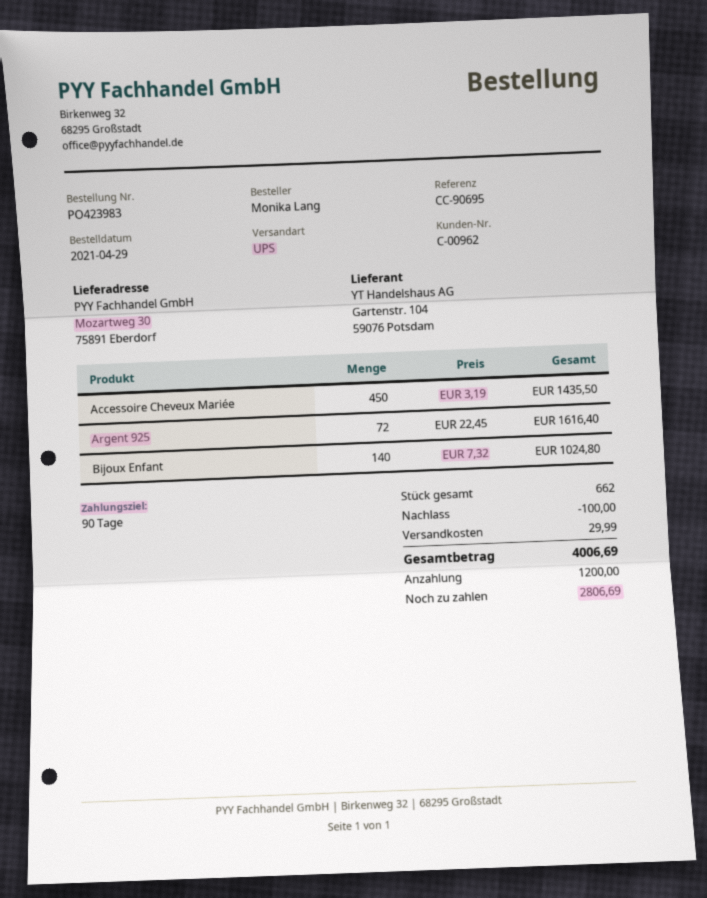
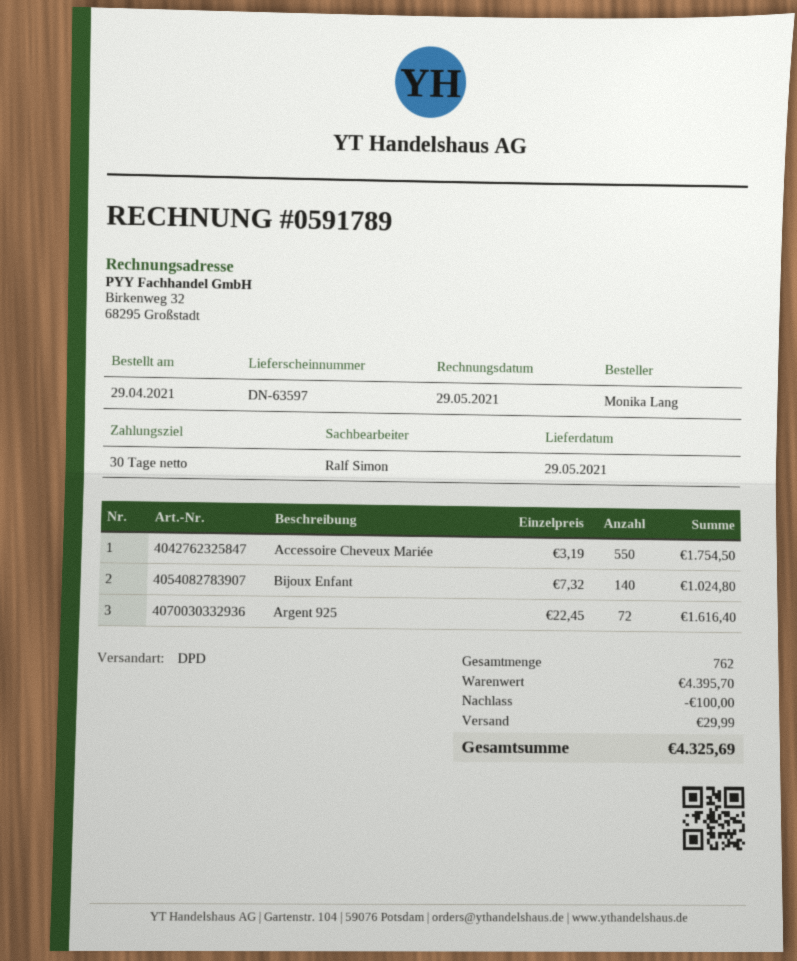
payment terms: 90 days -> 30 days
shipping method: UPS -> DPD
Accessoire Cheveux Mariée: 450 x 3.19 = 1435.50 -> 550 x 3.19 = 1754.50
total quantity: 662 -> 762
total: 4006.69 -> 4325.69

